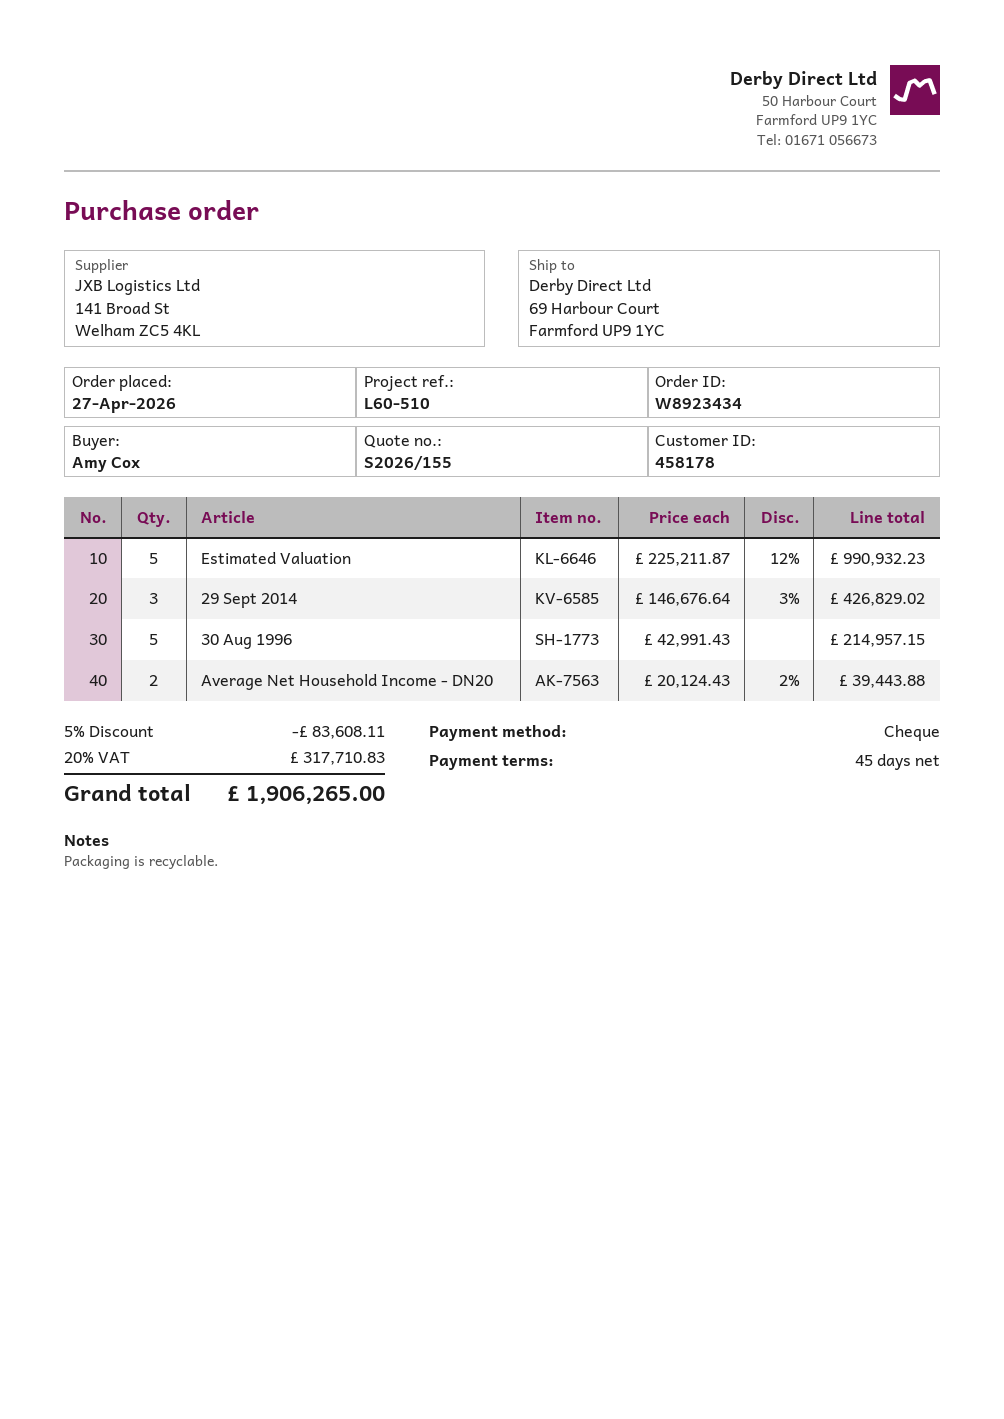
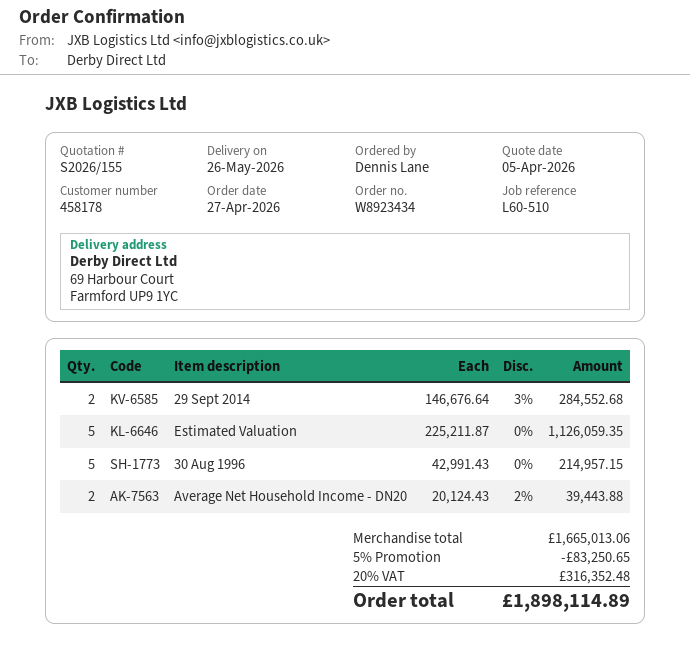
ordered by: Amy Cox -> Dennis Lane
Estimated Valuation: 5 x 225211.87 - 12% = 990932.23 -> 5 x 225211.87 = 1126059.35
29 Sept 2014: 3 x 146676.64 - 3% = 426829.02 -> 2 x 146676.64 - 3% = 284552.68
discount: 5% = 83608.11 -> 5% = 83250.65
tax: 20% = 317710.83 -> 20% = 316352.48
total: 1906265.00 -> 1898114.89

